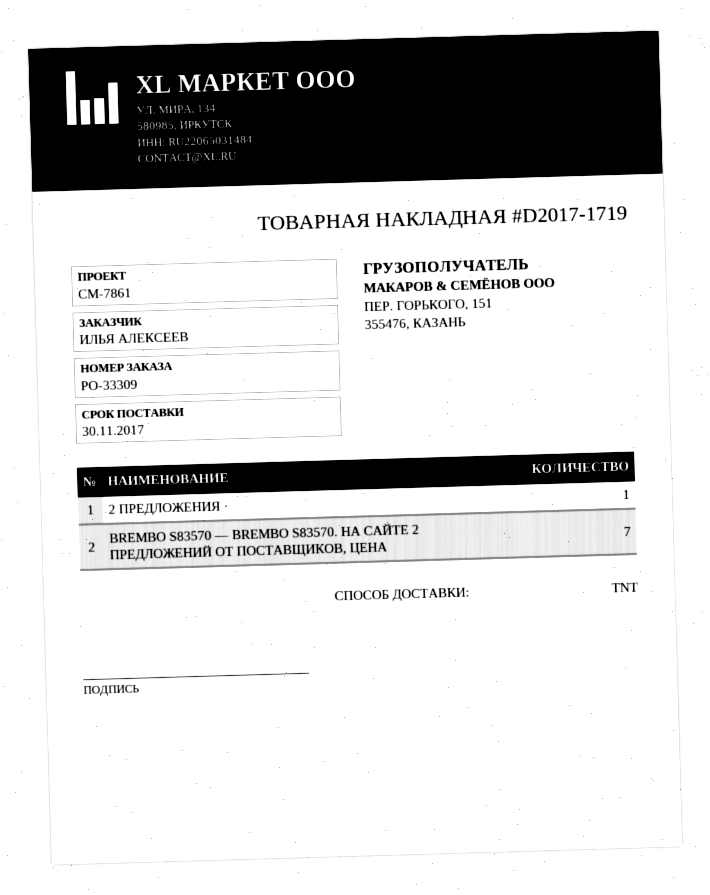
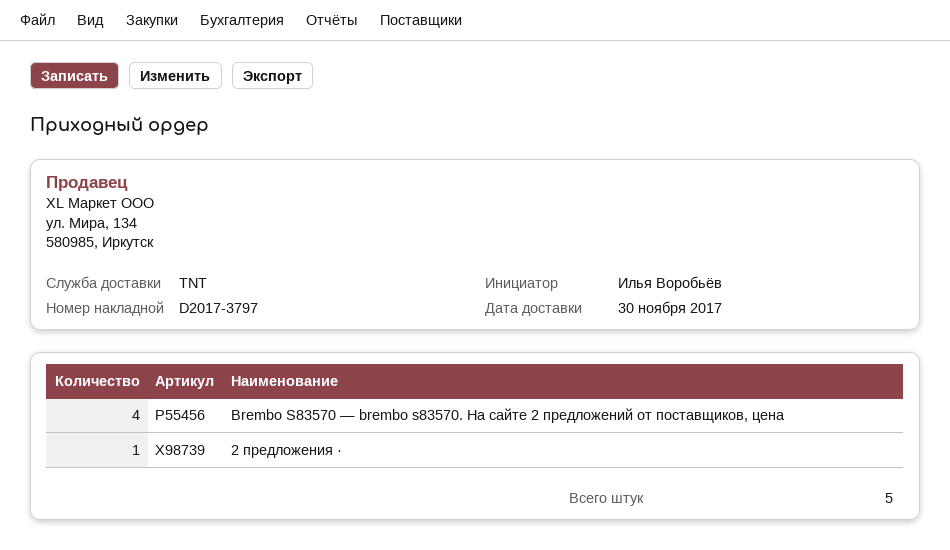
delivery note number: D2017-1719 -> D2017-3797
ordered by: ИЛЬЯ АЛЕКСЕЕВ -> Илья Воробьёв
BREMBO S83570 — BREMBO S83570. НА САЙТЕ 2 ПРЕДЛОЖЕНИЙ ОТ ПОСТАВЩИКОВ, ЦЕНА: 7 -> 4

